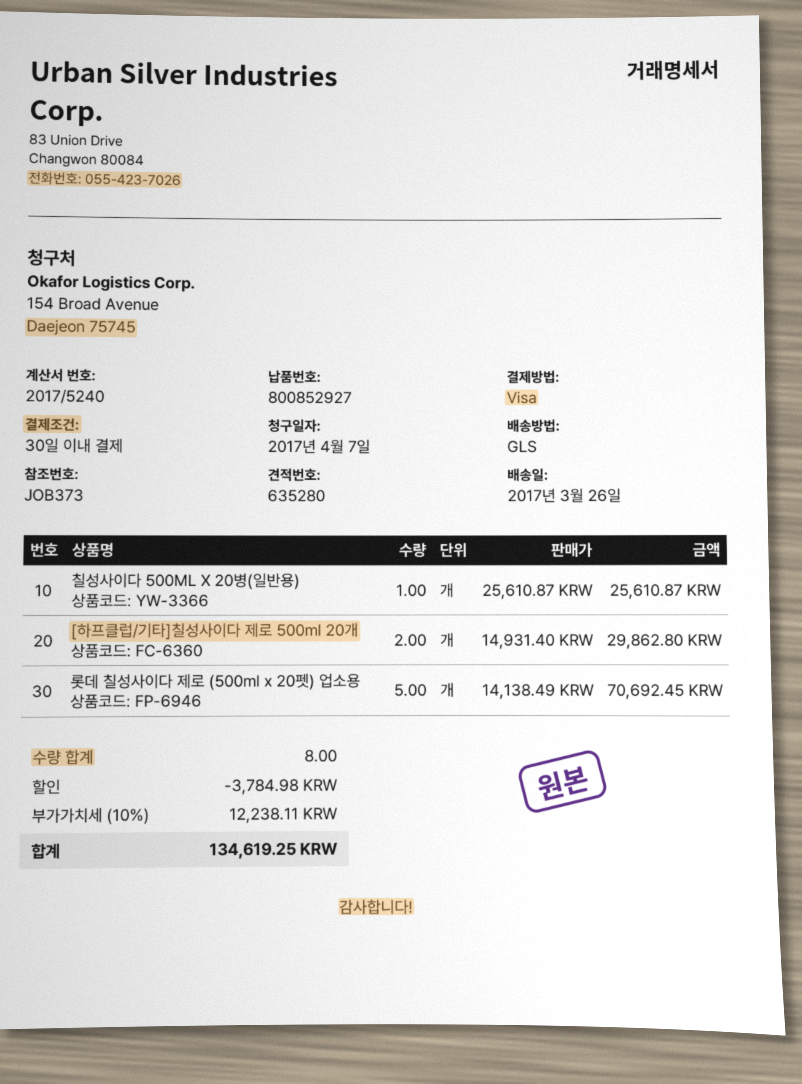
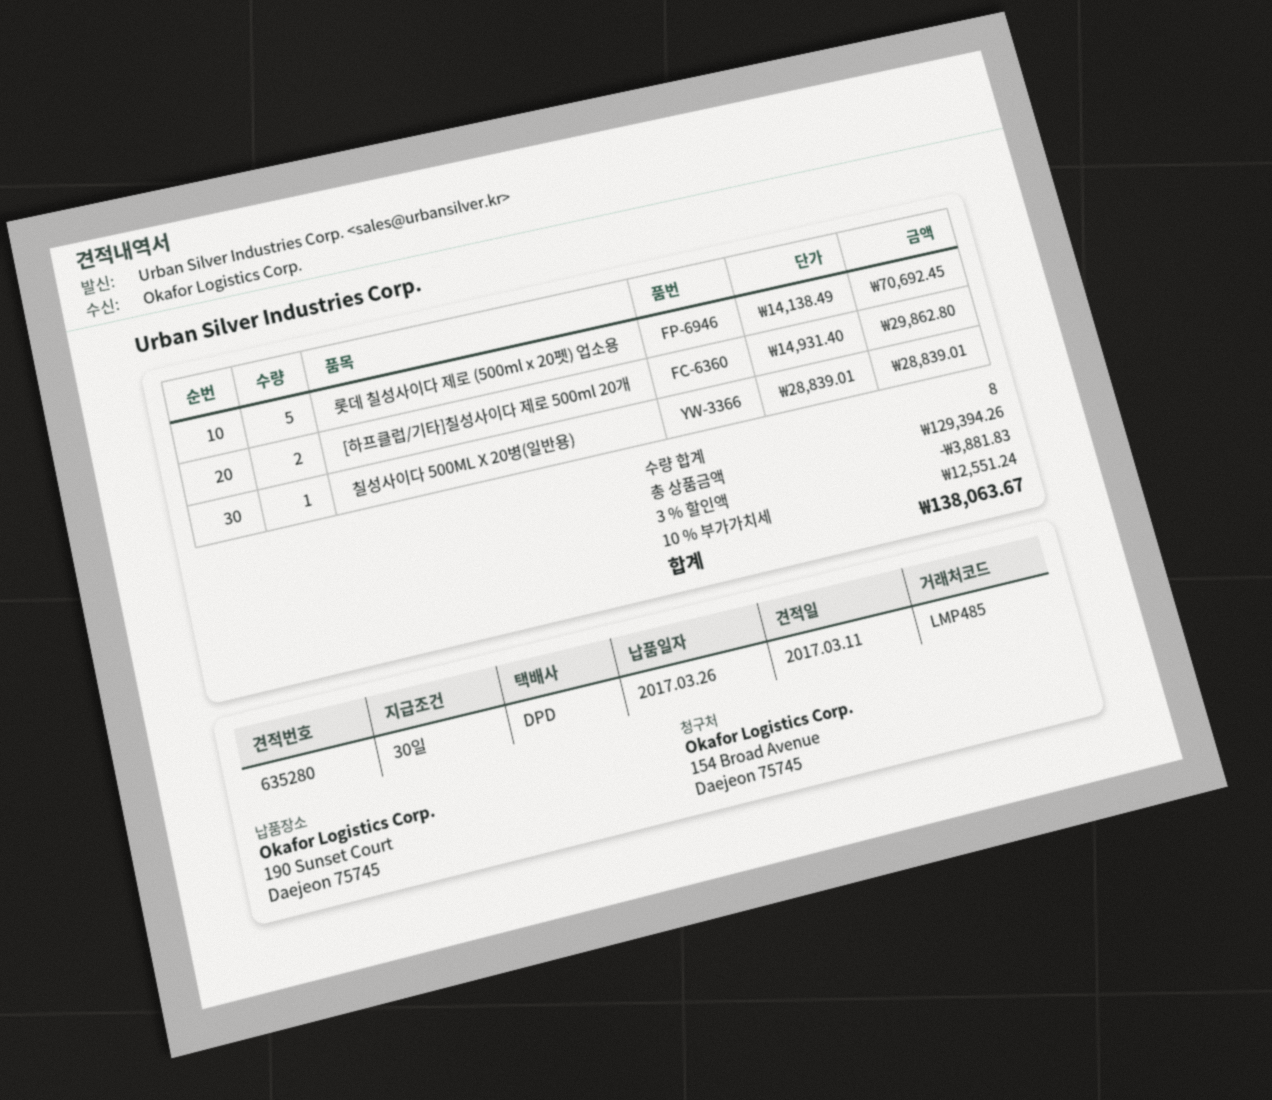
shipping method: GLS -> DPD
칠성사이다 500ML X 20병(일반용): 1 x 25610.87 = 25610.87 -> 1 x 28839.01 = 28839.01
discount: 3784.98 -> 3881.83
tax: 10% = 12238.11 -> 10% = 12551.24
total: 134619.25 -> 138063.67

